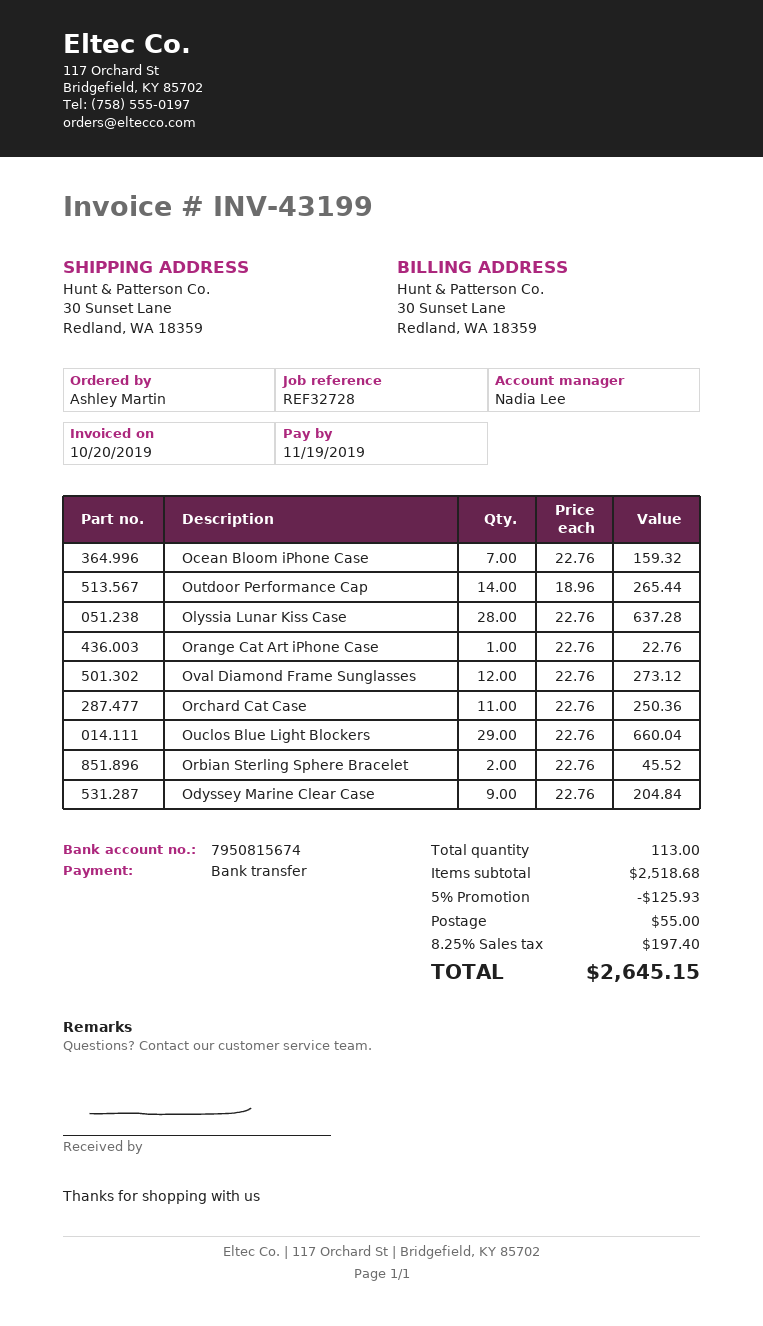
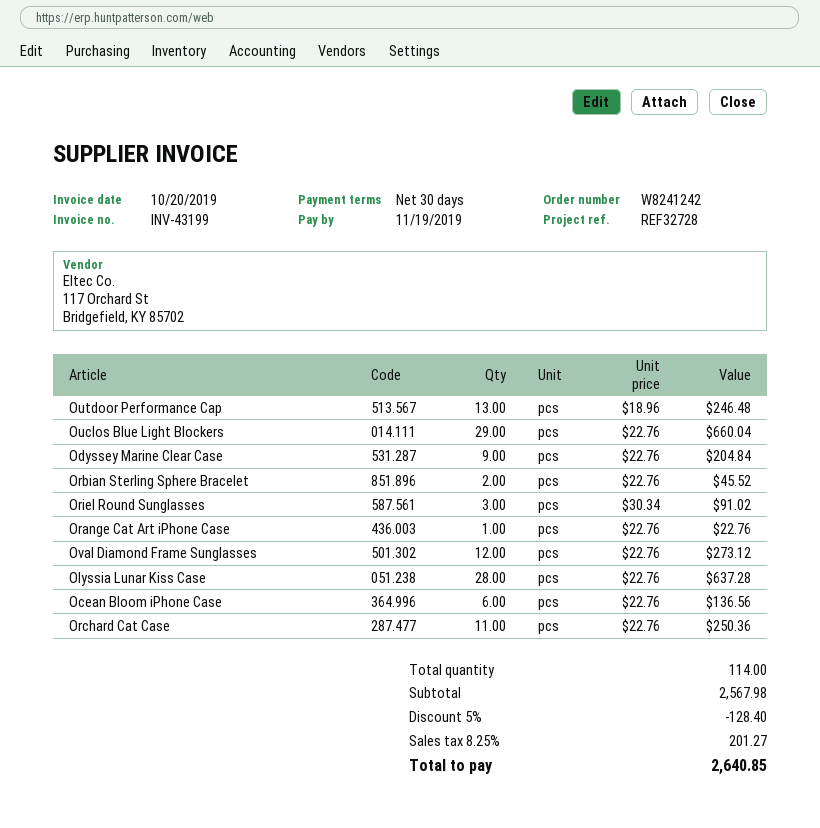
Ocean Bloom iPhone Case: 7 x 22.76 = 159.32 -> 6 x 22.76 = 136.56
Outdoor Performance Cap: 14 x 18.96 = 265.44 -> 13 x 18.96 = 246.48
Oriel Round Sunglasses: none -> 3 x 30.34 = 91.02
total quantity: 113 -> 114
subtotal: 2518.68 -> 2567.98
discount: 5% = 125.93 -> 5% = 128.40
shipping: 55.00 -> none
tax: 8.25% = 197.40 -> 8.25% = 201.27
total: 2645.15 -> 2640.85

